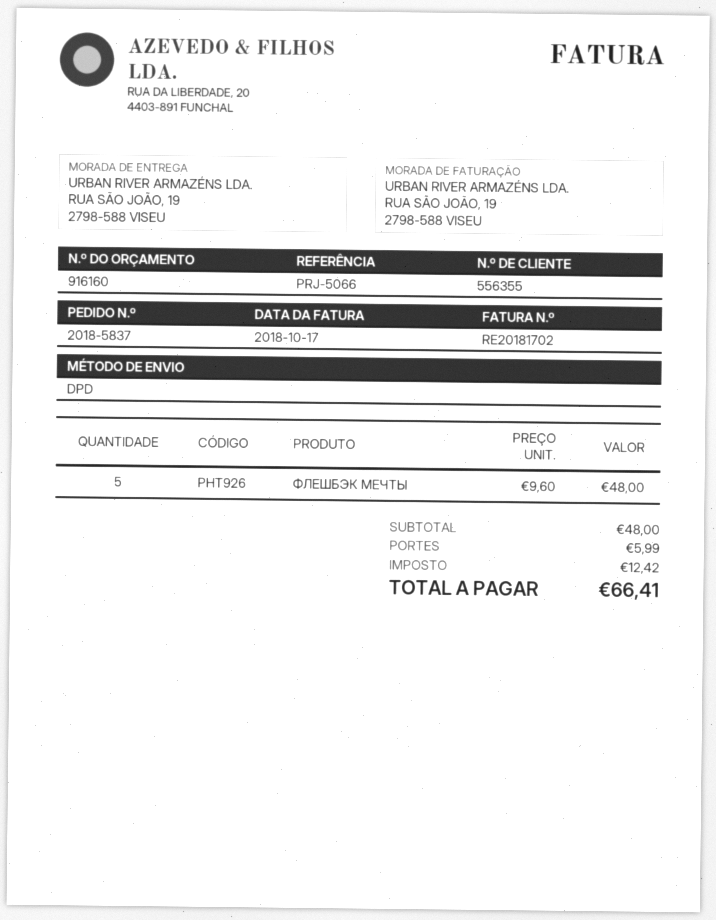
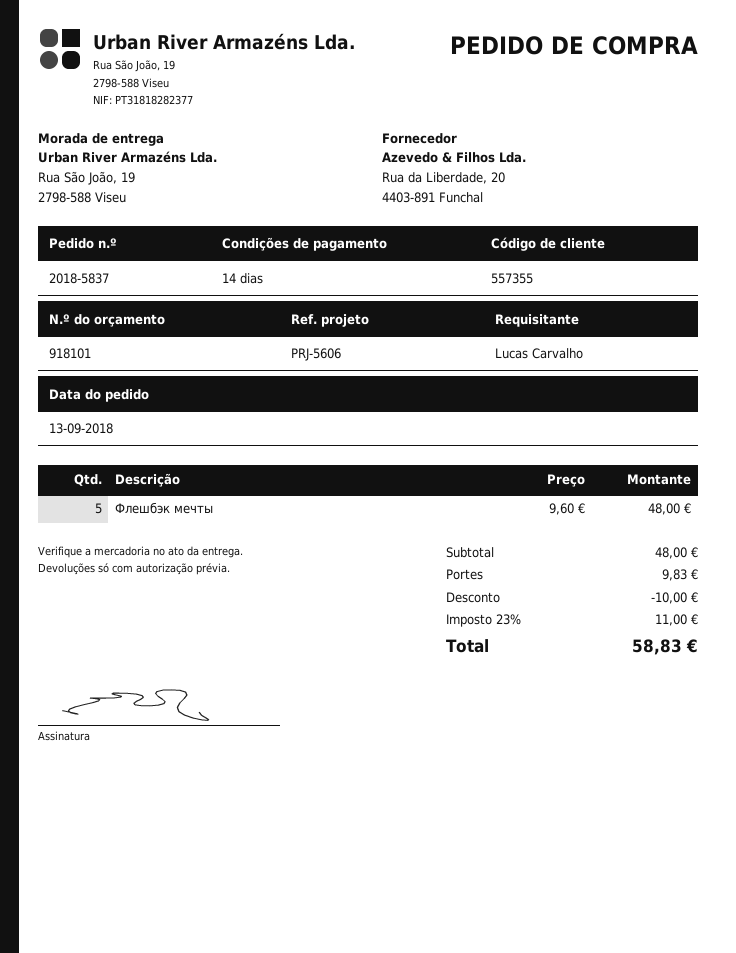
quote number: 916160 -> 918101
customer number: 556355 -> 557355
reference: PRJ-5066 -> PRJ-5606
discount: none -> 10.00
shipping: 5.99 -> 9.83
tax: 12.42 -> 11.00
total: 66.41 -> 58.83

